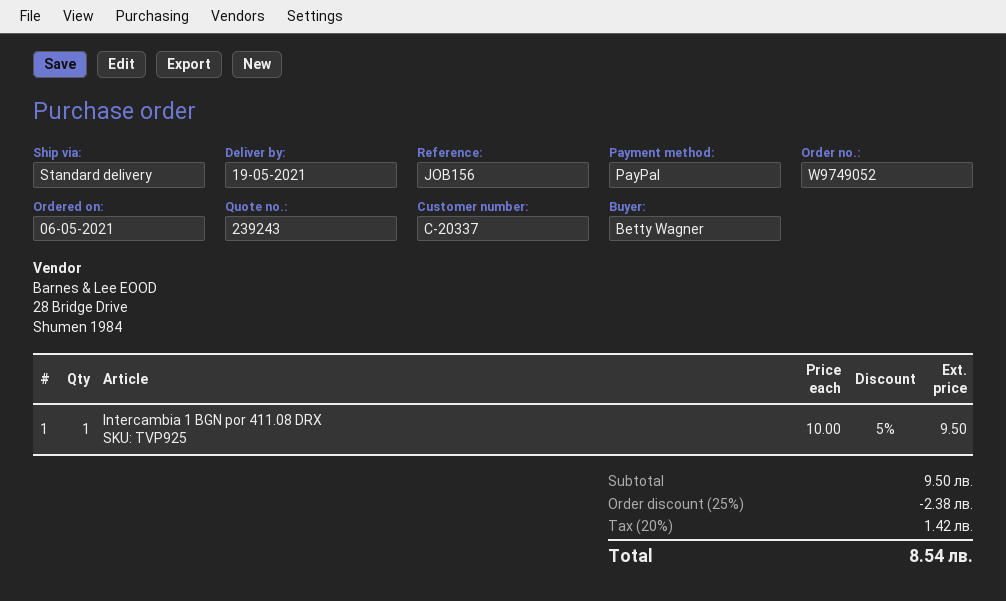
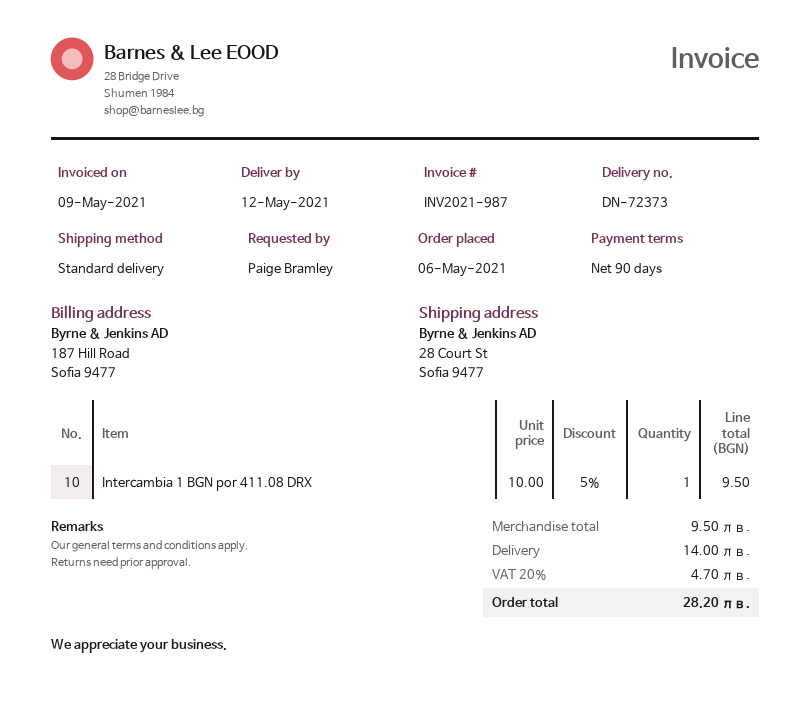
delivery date: 2021-05-19 -> 2021-05-12
ordered by: Betty Wagner -> Paige Bramley
discount: 25% = 2.38 -> none
shipping: none -> 14.00
tax: 20% = 1.42 -> 20% = 4.70
total: 8.54 -> 28.20

